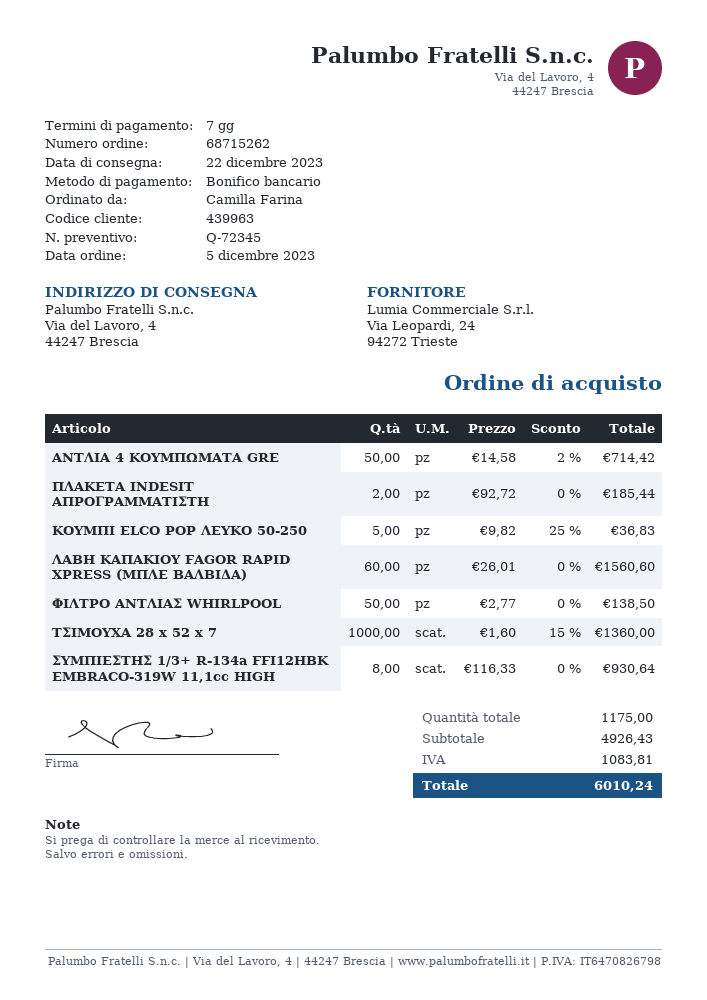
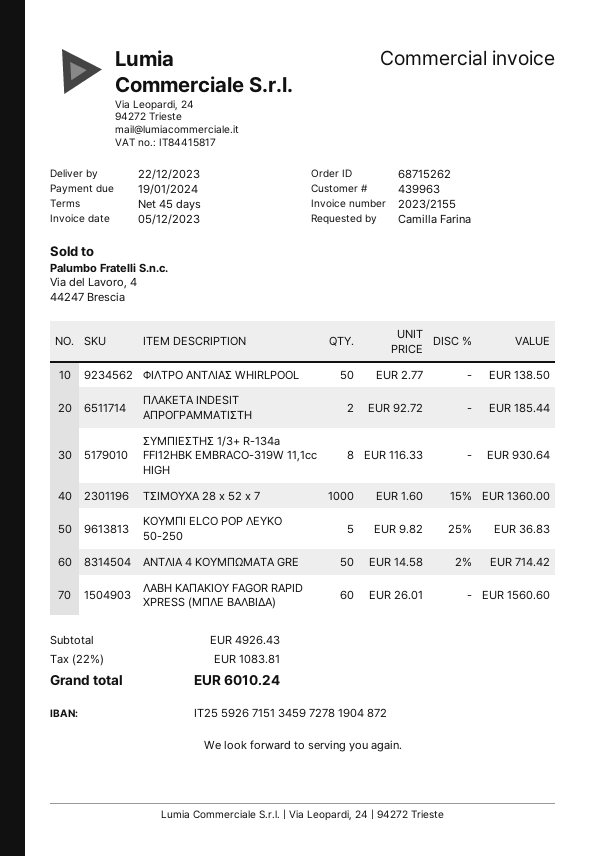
payment terms: 7 days -> 45 days

